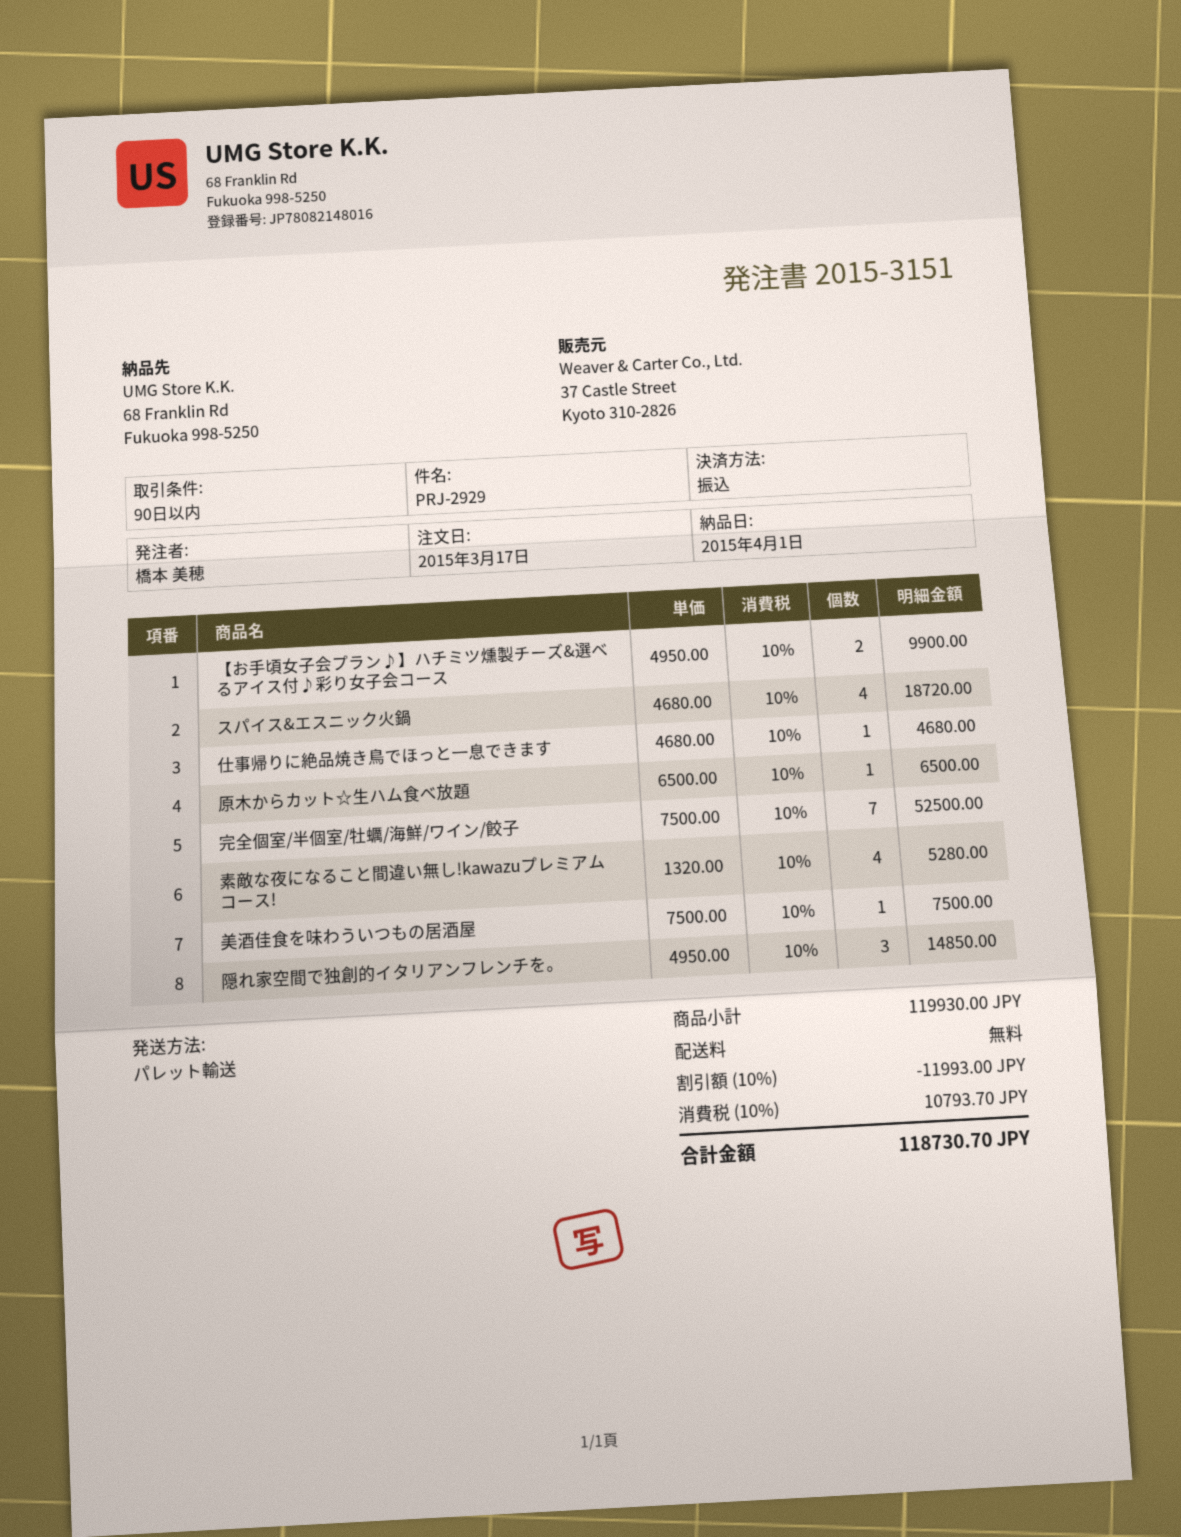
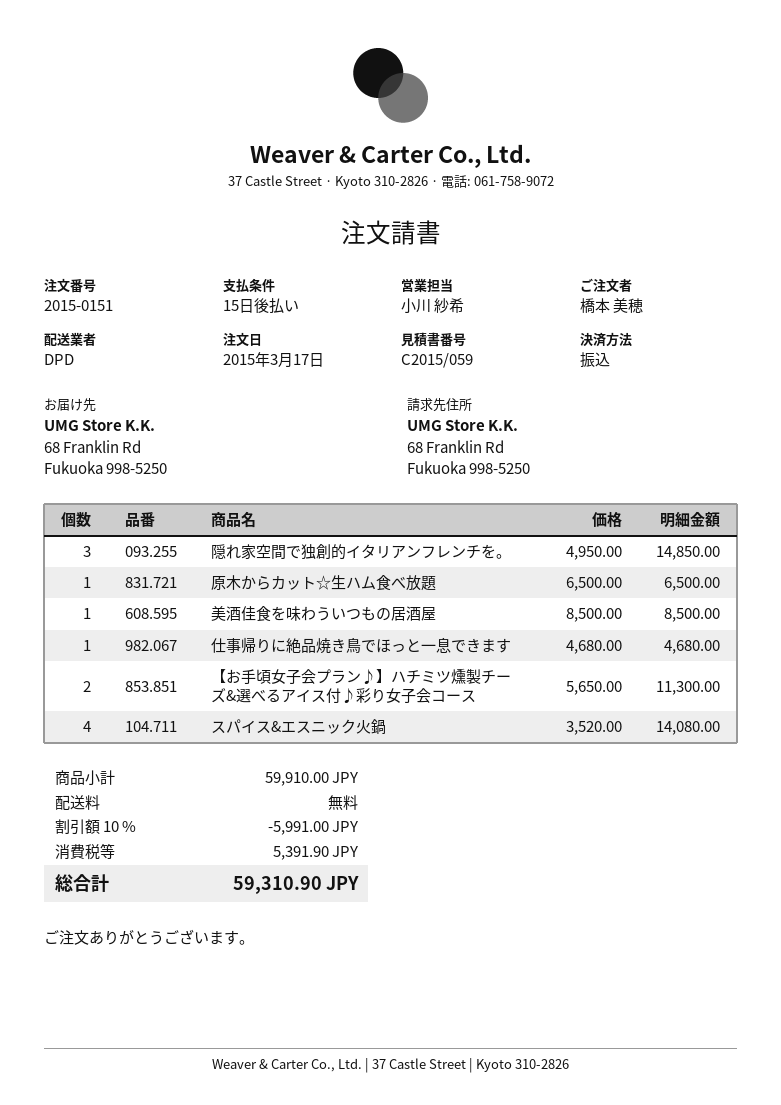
order number: 2015-3151 -> 2015-0151
payment terms: 90 days -> 15 days
shipping method: pallet freight -> DPD
【お手頃女子会プラン♪】ハチミツ燻製チーズ&選べるアイス付♪彩り女子会コース: 2 x 4950.00 = 9900.00 -> 2 x 5650.00 = 11300.00
スパイス&エスニック火鍋: 4 x 4680.00 = 18720.00 -> 4 x 3520.00 = 14080.00
完全個室/半個室/牡蠣/海鮮/ワイン/餃子: 7 x 7500.00 = 52500.00 -> none
素敵な夜になること間違い無し!kawazuプレミアムコース!: 4 x 1320.00 = 5280.00 -> none
美酒佳食を味わういつもの居酒屋: 1 x 7500.00 = 7500.00 -> 1 x 8500.00 = 8500.00
subtotal: 119930.00 -> 59910.00
discount: 10% = 11993.00 -> 10% = 5991.00
tax: 10793.70 -> 5391.90
total: 118730.70 -> 59310.90

